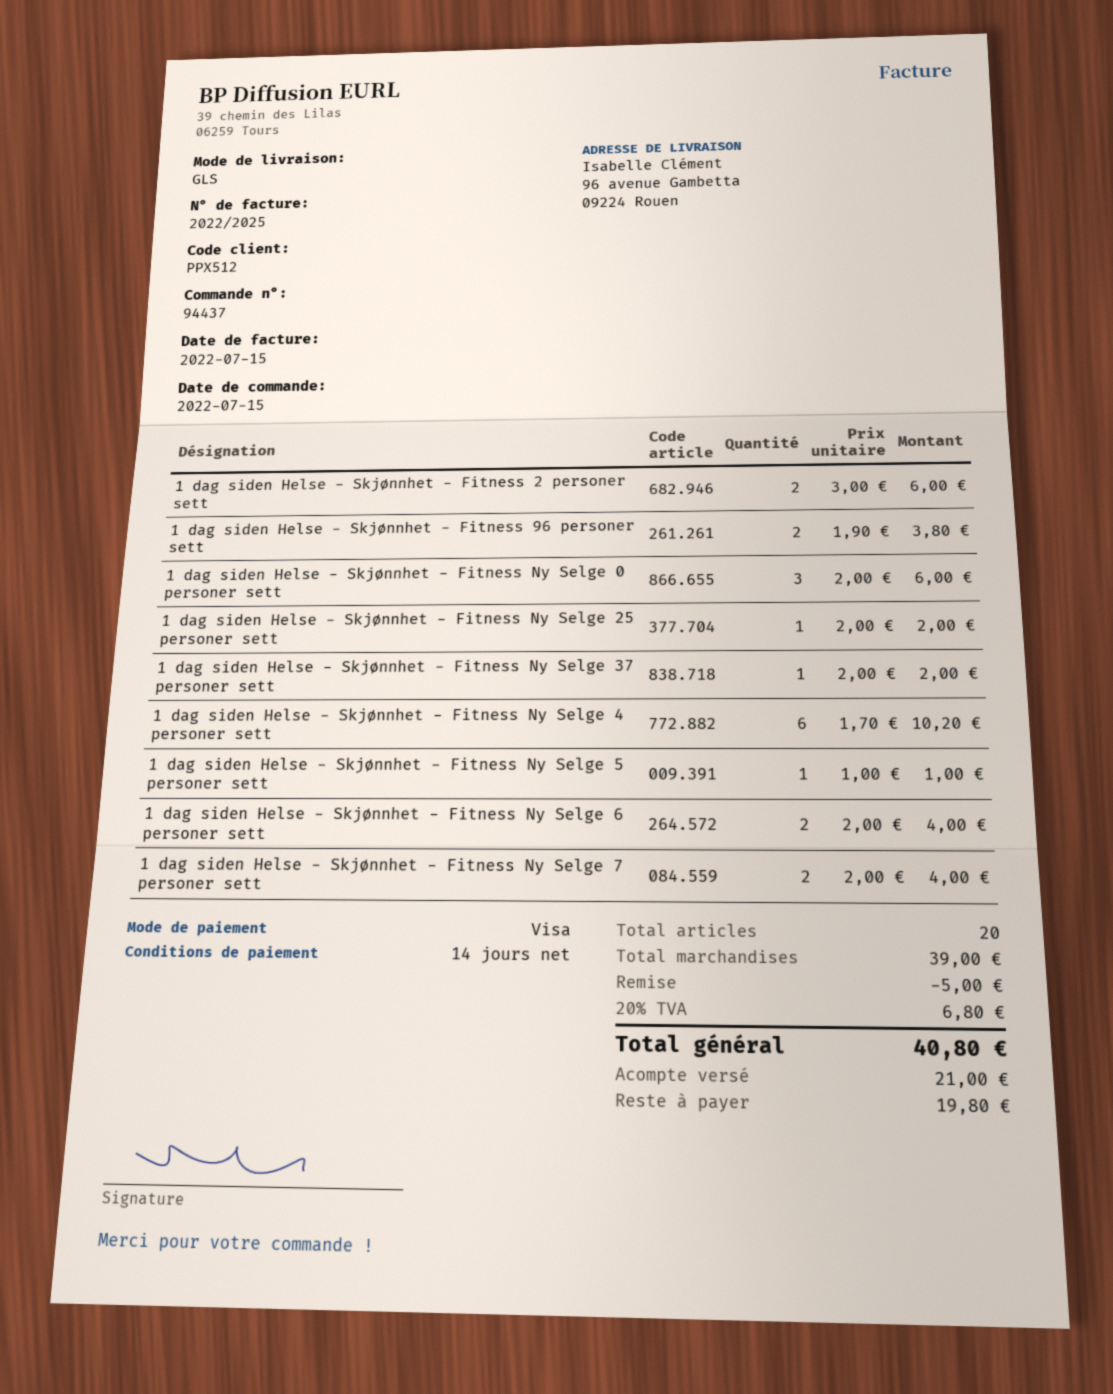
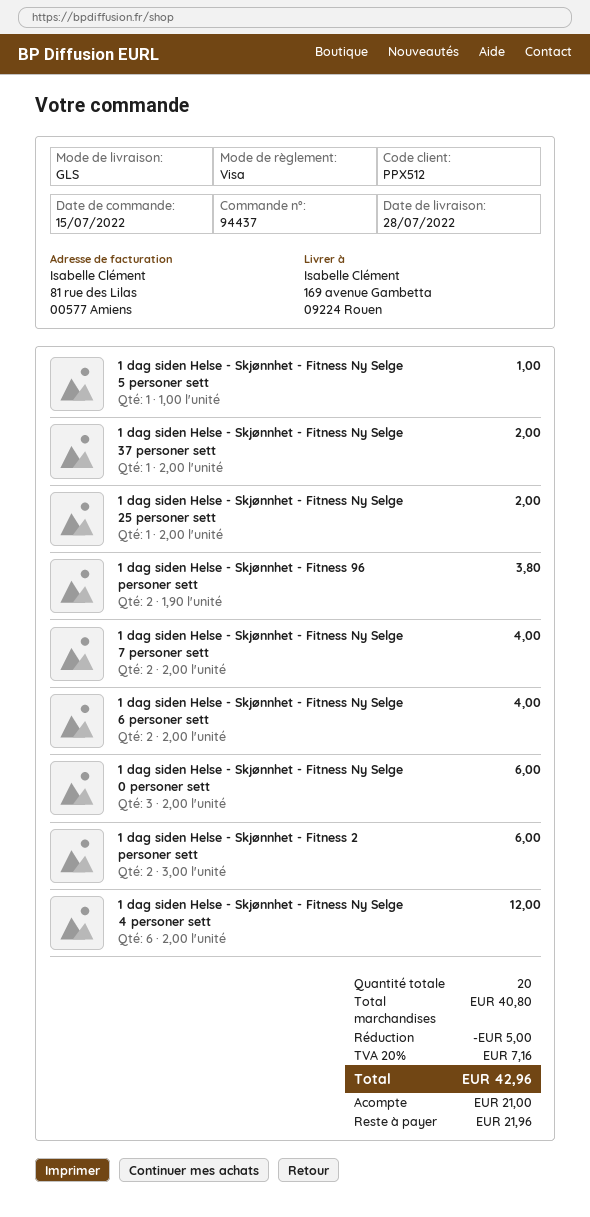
ship to: 96 avenue Gambetta, 09224 Rouen -> 169 avenue Gambetta, 09224 Rouen
1 dag siden Helse - Skjønnhet - Fitness Ny Selge 4 personer sett: 6 x 1.70 = 10.20 -> 6 x 2.00 = 12.00
subtotal: 39.00 -> 40.80
tax: 20% = 6.80 -> 20% = 7.16
total: 40.80 -> 42.96
balance: 19.80 -> 21.96

